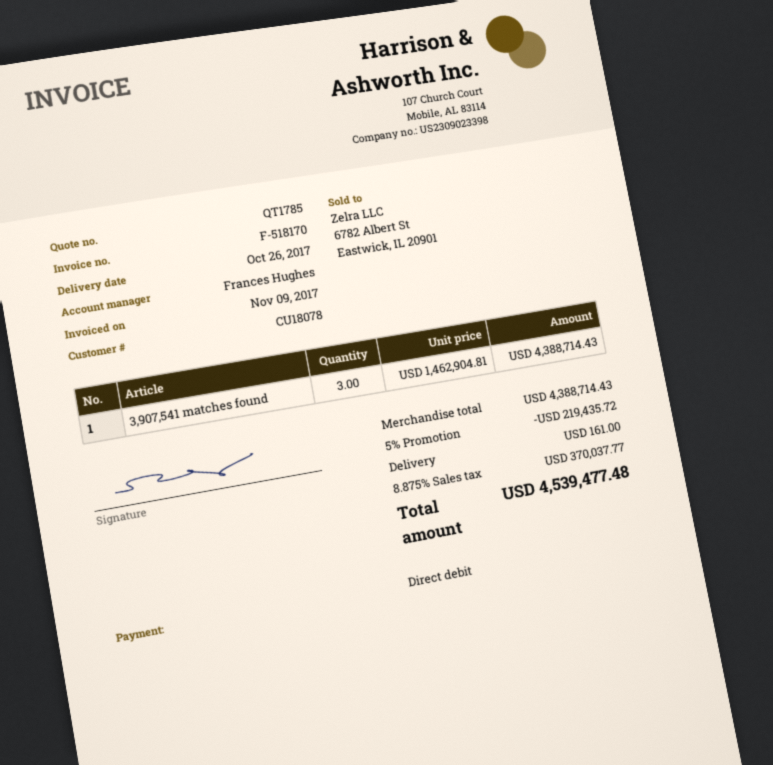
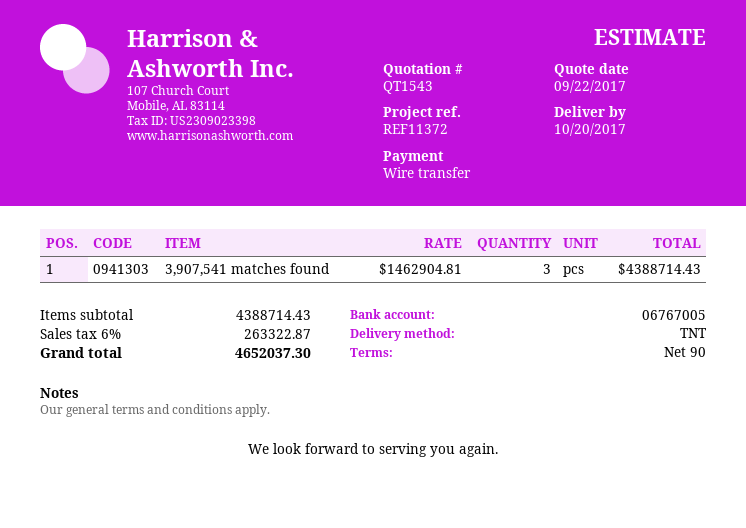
quote number: QT1785 -> QT1543
delivery date: 2017-10-26 -> 2017-10-20
payment method: direct debit -> bank transfer
discount: 5% = 219435.72 -> none
shipping: 161.00 -> none
tax: 8.875% = 370037.77 -> 6% = 263322.87
total: 4539477.48 -> 4652037.30

